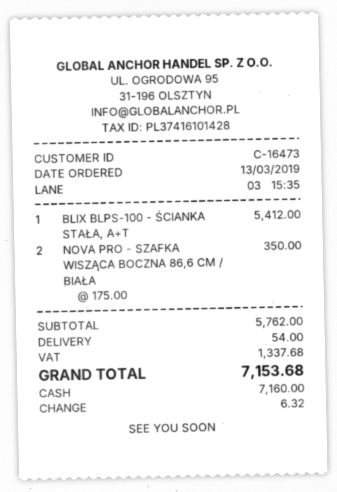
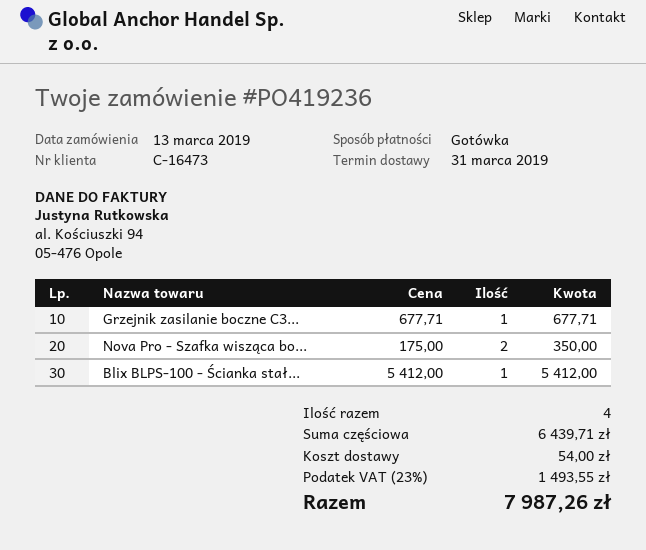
Grzejnik zasilanie boczne C3...: none -> 1 x 677.71 = 677.71
subtotal: 5762.00 -> 6439.71
tax: 1337.68 -> 1493.55
total: 7153.68 -> 7987.26

